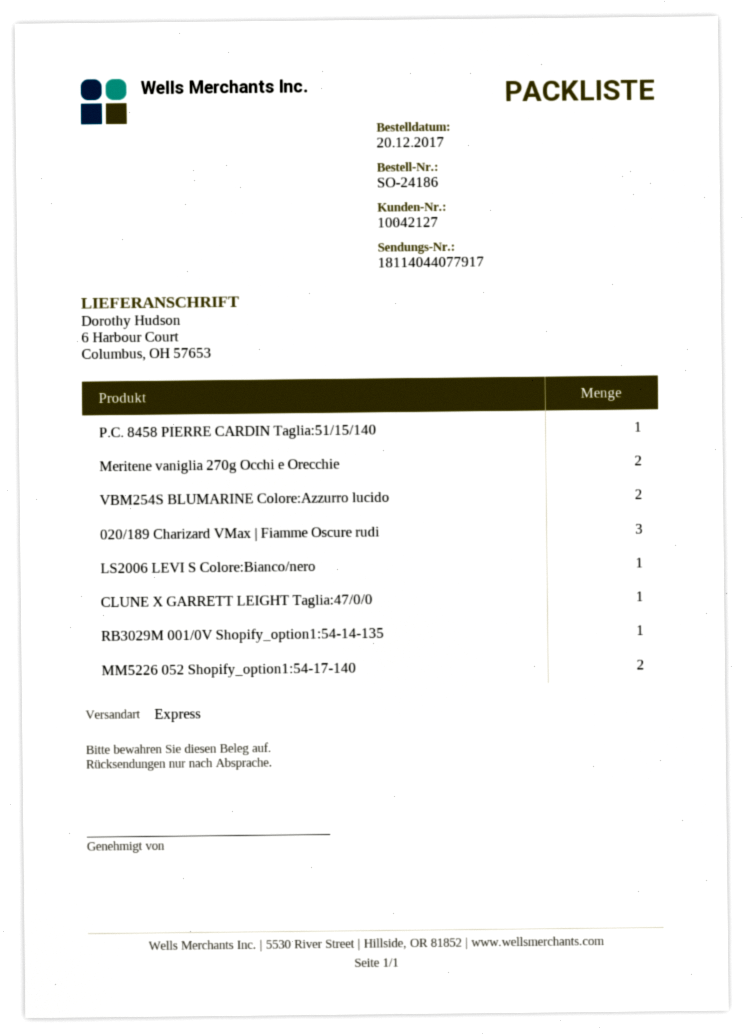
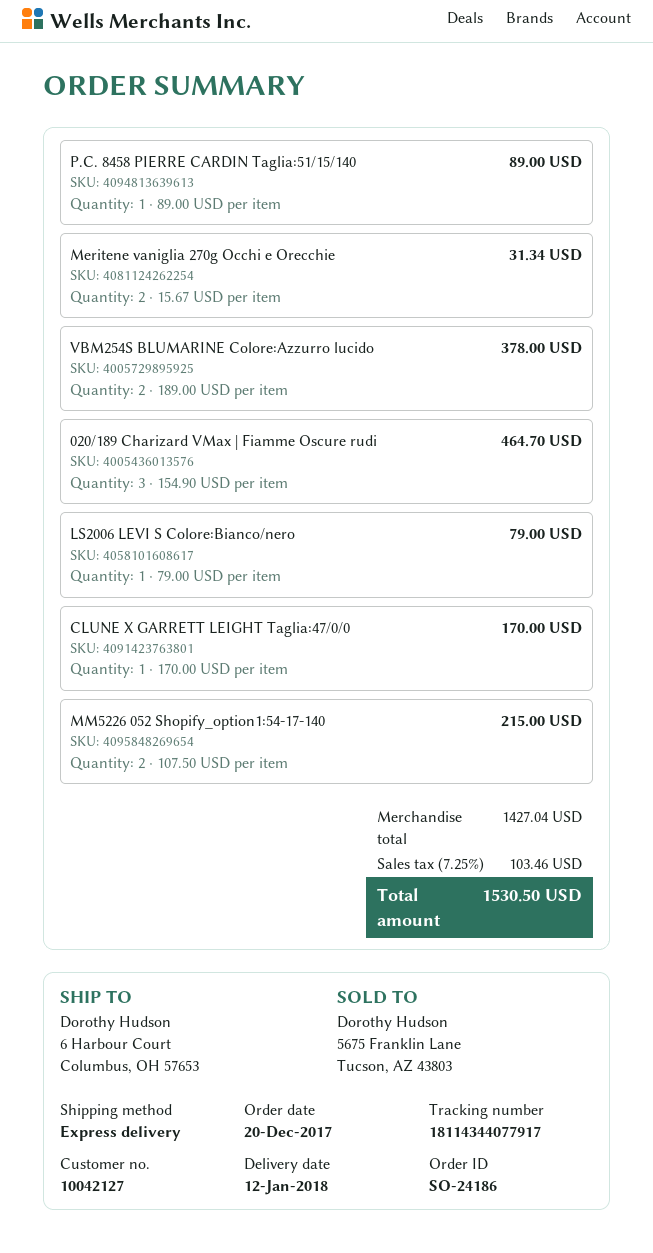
tracking number: 18114044077917 -> 18114344077917
RB3029M 001/0V Shopify_option1:54-14-135: 1 -> none

